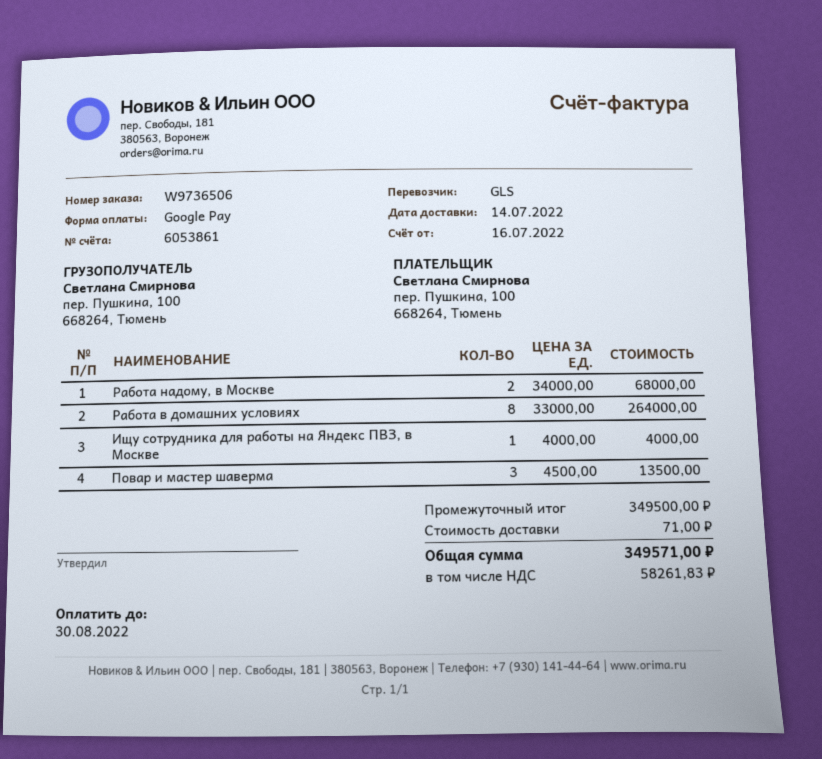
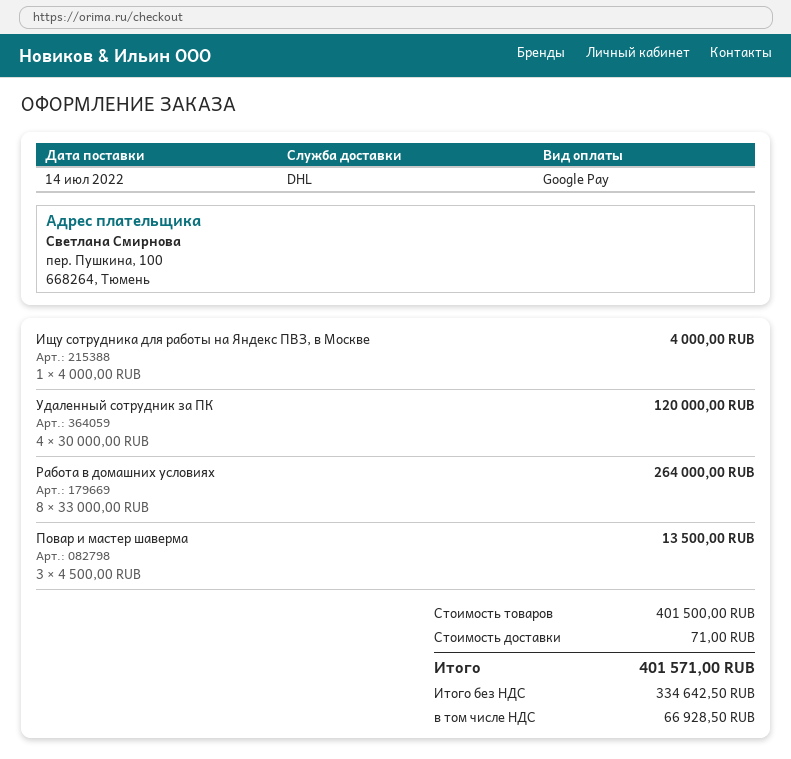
shipping method: GLS -> DHL
Работа надому, в Москве: 2 x 34000.00 = 68000.00 -> none
Удаленный сотрудник за ПК: none -> 4 x 30000.00 = 120000.00
subtotal: 349500.00 -> 401500.00
tax: 58261.83 -> 66928.50
total: 349571.00 -> 401571.00

